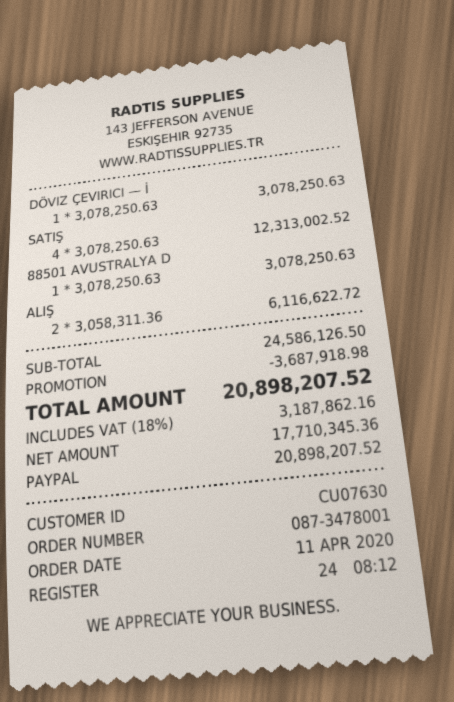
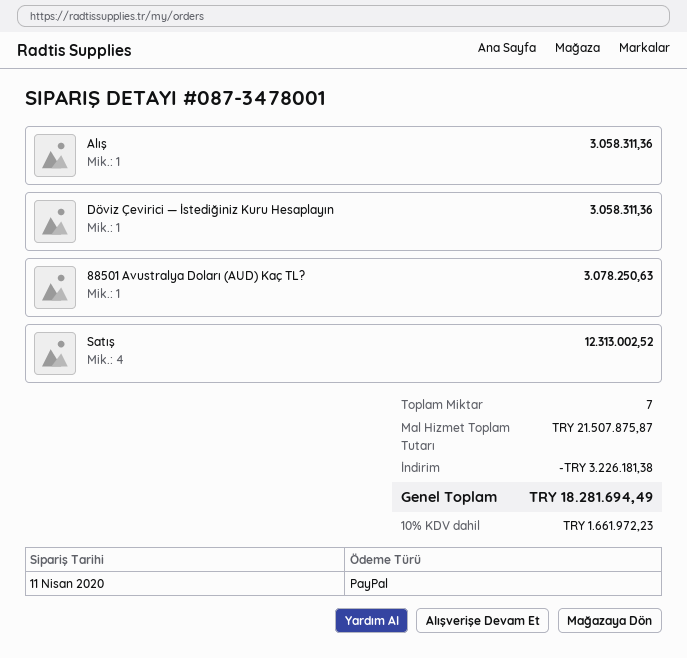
DÖVIZ ÇEVIRICI — İ: 1 for 3078250.63 -> 1 for 3058311.36
ALIŞ: 2 for 6116622.72 -> 1 for 3058311.36
subtotal: 24586126.50 -> 21507875.87
discount: 3687918.98 -> 3226181.38
tax: 18% = 3187862.16 -> 10% = 1661972.23
total: 20898207.52 -> 18281694.49

